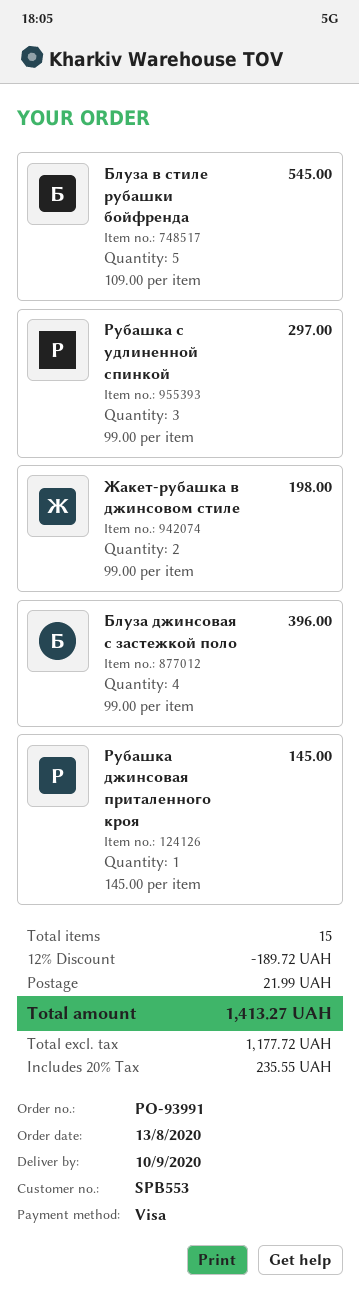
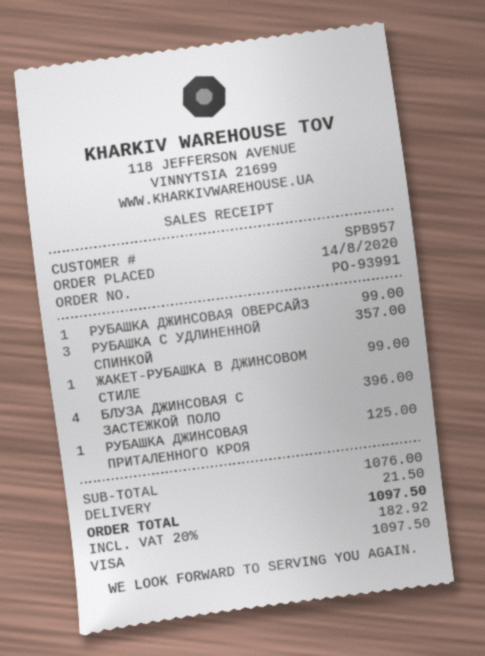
order date: 2020-08-13 -> 2020-08-14
customer number: SPB553 -> SPB957
Блуза в стиле рубашки бойфренда: 5 for 545.00 -> none
Рубашка с удлиненной спинкой: 3 for 297.00 -> 3 for 357.00
Жакет-рубашка в джинсовом стиле: 2 for 198.00 -> 1 for 99.00
Рубашка джинсовая приталенного кроя: 1 for 145.00 -> 1 for 125.00
РУБАШКА ДЖИНСОВАЯ ОВЕРСАЙЗ: none -> 1 for 99.00
discount: 12% = 189.72 -> none
shipping: 21.99 -> 21.50
tax: 20% = 235.55 -> 20% = 182.92
total: 1413.27 -> 1097.50

